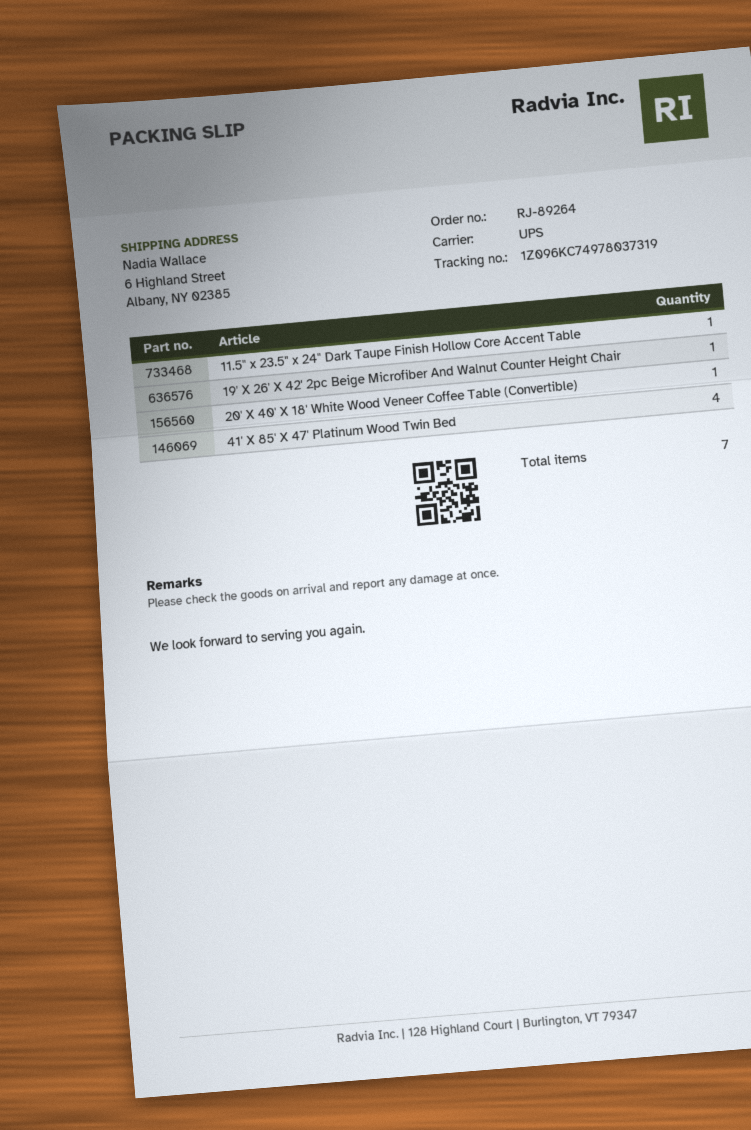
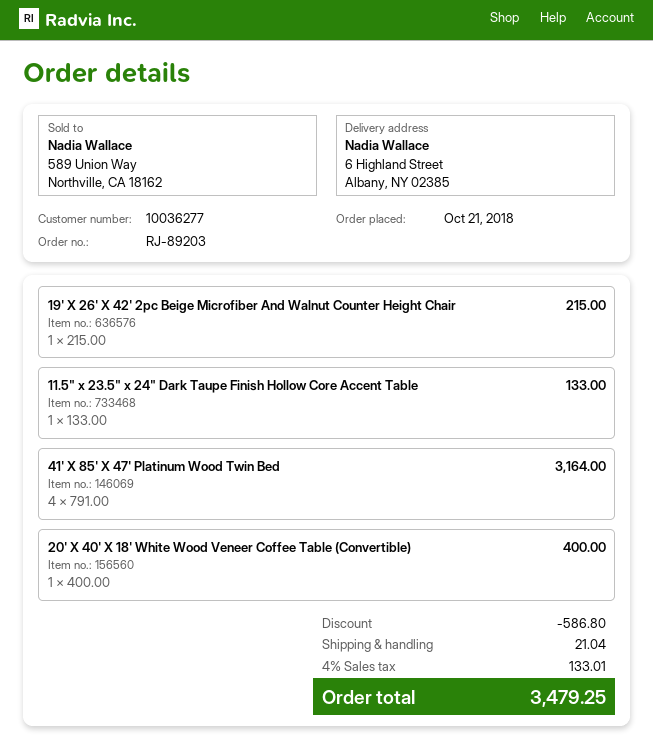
order number: RJ-89264 -> RJ-89203

